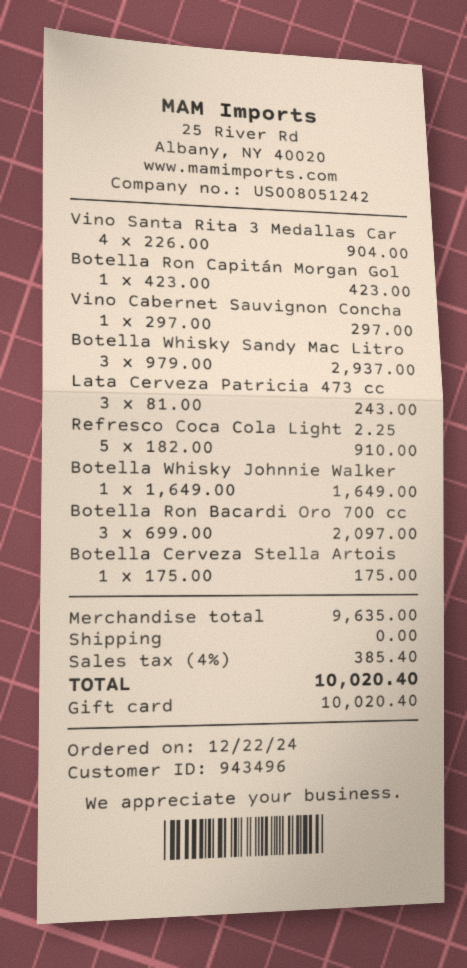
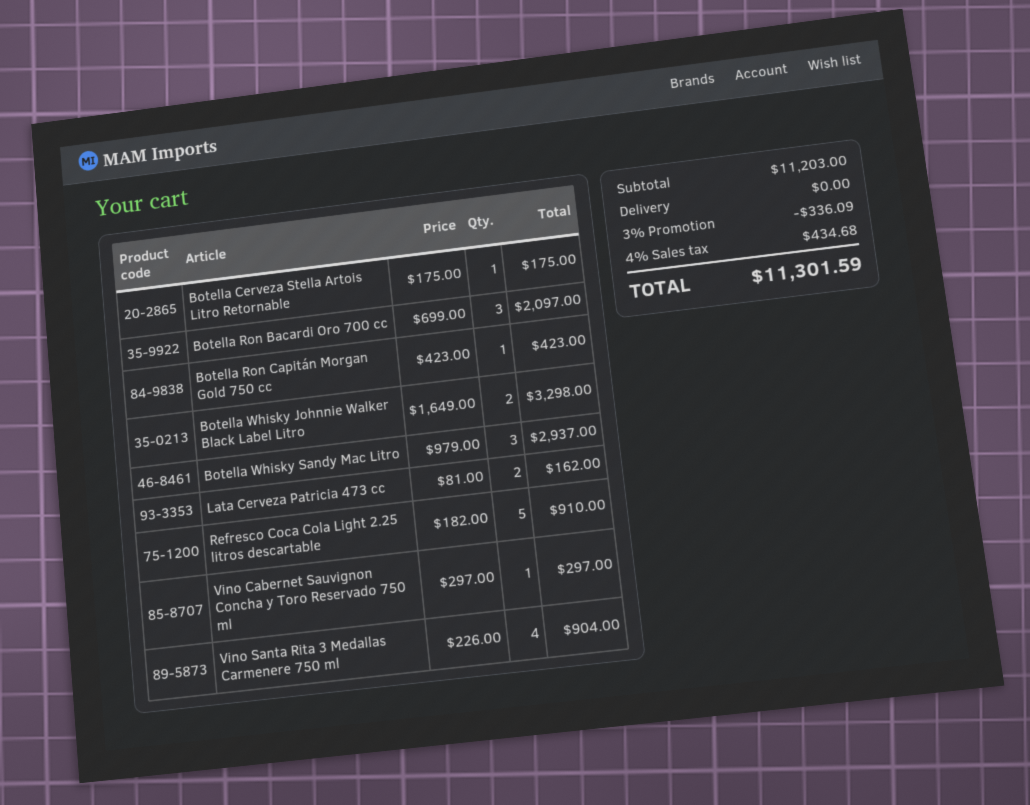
Lata Cerveza Patricia 473 cc: 3 x 81.00 = 243.00 -> 2 x 81.00 = 162.00
Botella Whisky Johnnie Walker: 1 x 1649.00 = 1649.00 -> 2 x 1649.00 = 3298.00
subtotal: 9635.00 -> 11203.00
discount: none -> 3% = 336.09
tax: 4% = 385.40 -> 4% = 434.68
total: 10020.40 -> 11301.59

